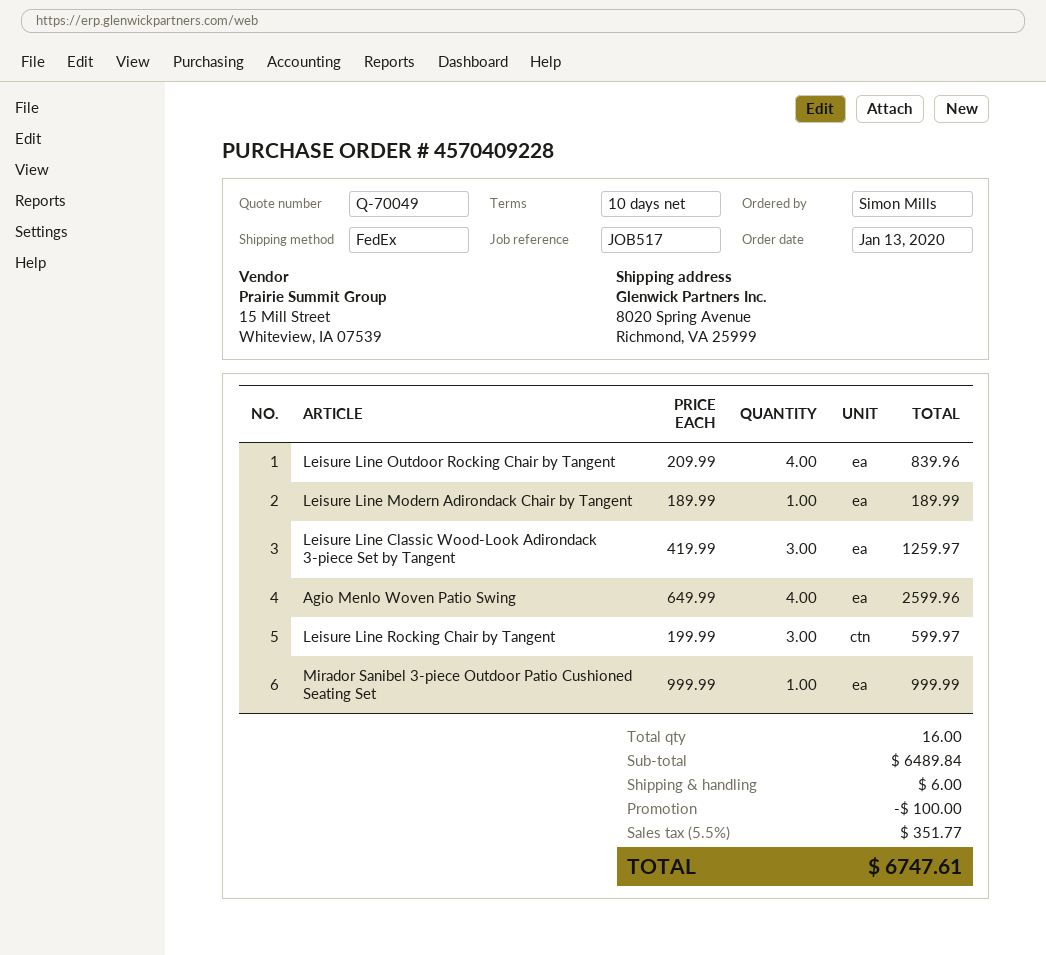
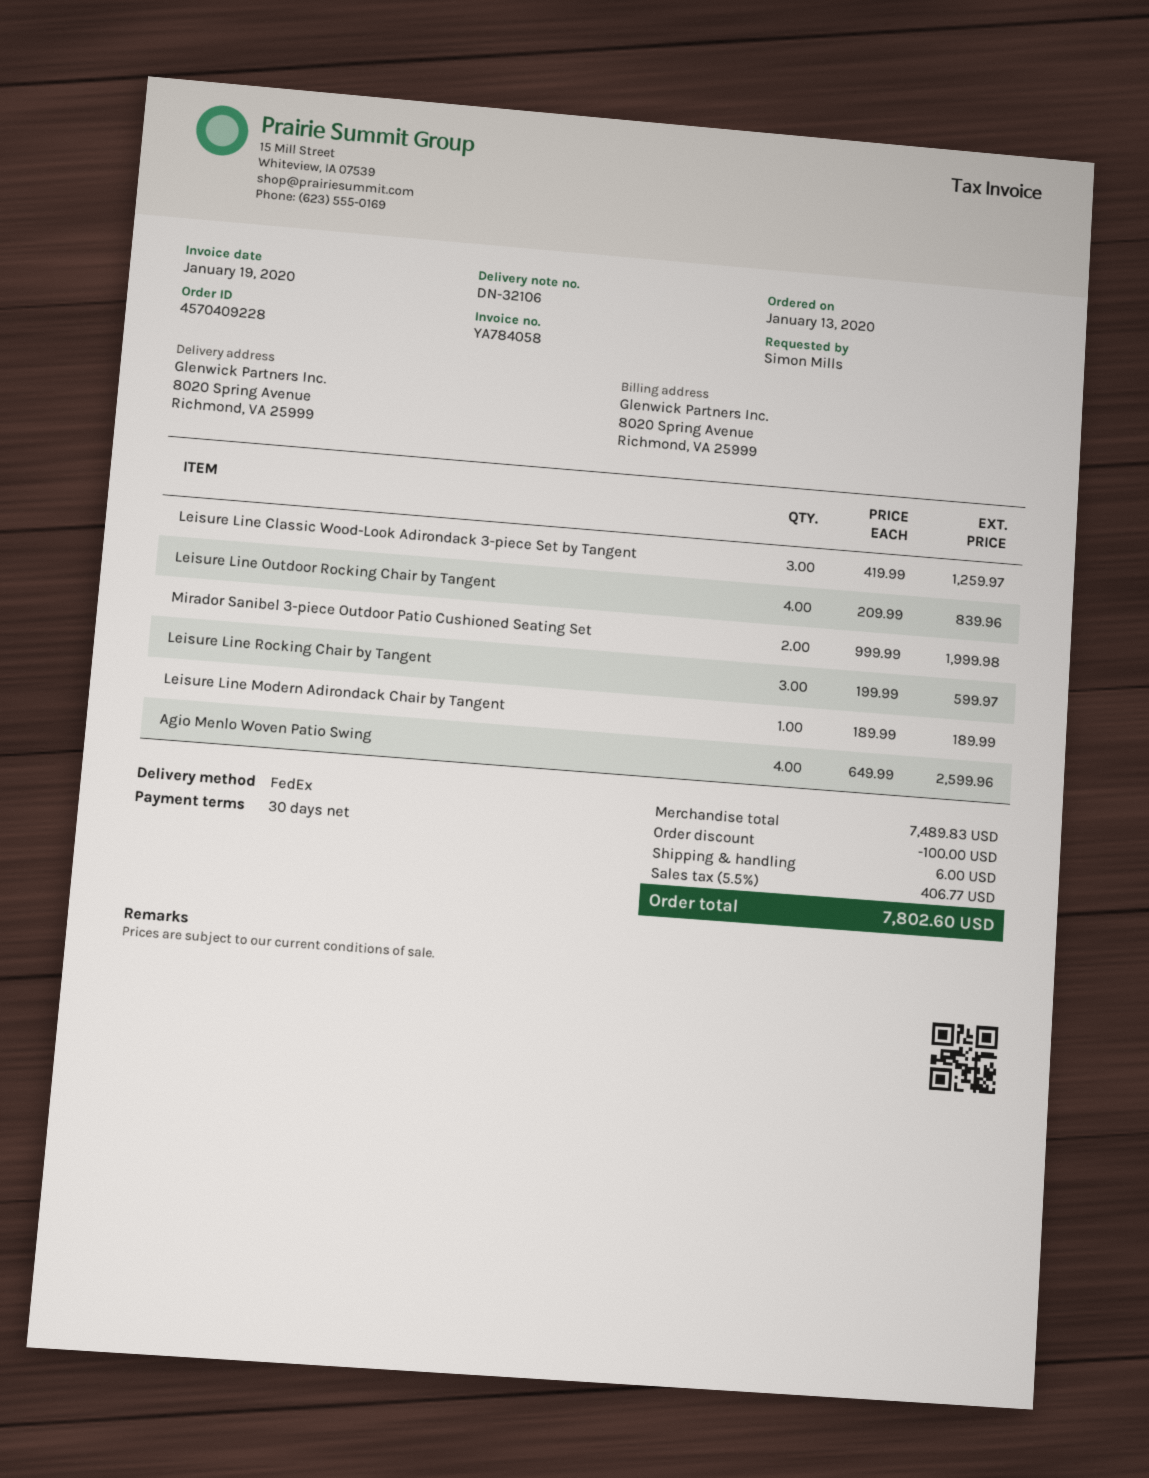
payment terms: 10 days -> 30 days
Mirador Sanibel 3-piece Outdoor Patio Cushioned Seating Set: 1 x 999.99 = 999.99 -> 2 x 999.99 = 1999.98
subtotal: 6489.84 -> 7489.83
tax: 5.5% = 351.77 -> 5.5% = 406.77
total: 6747.61 -> 7802.60

